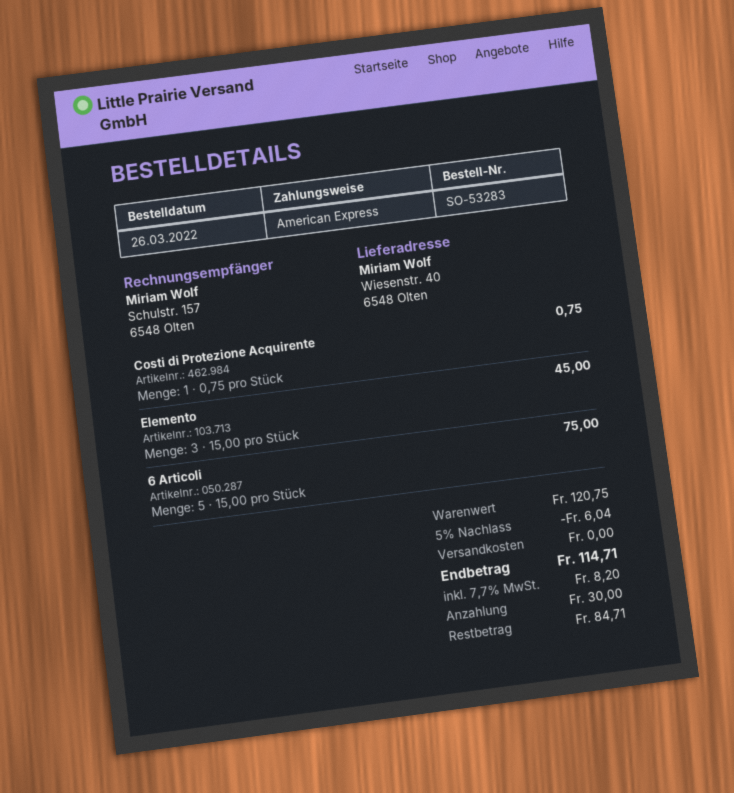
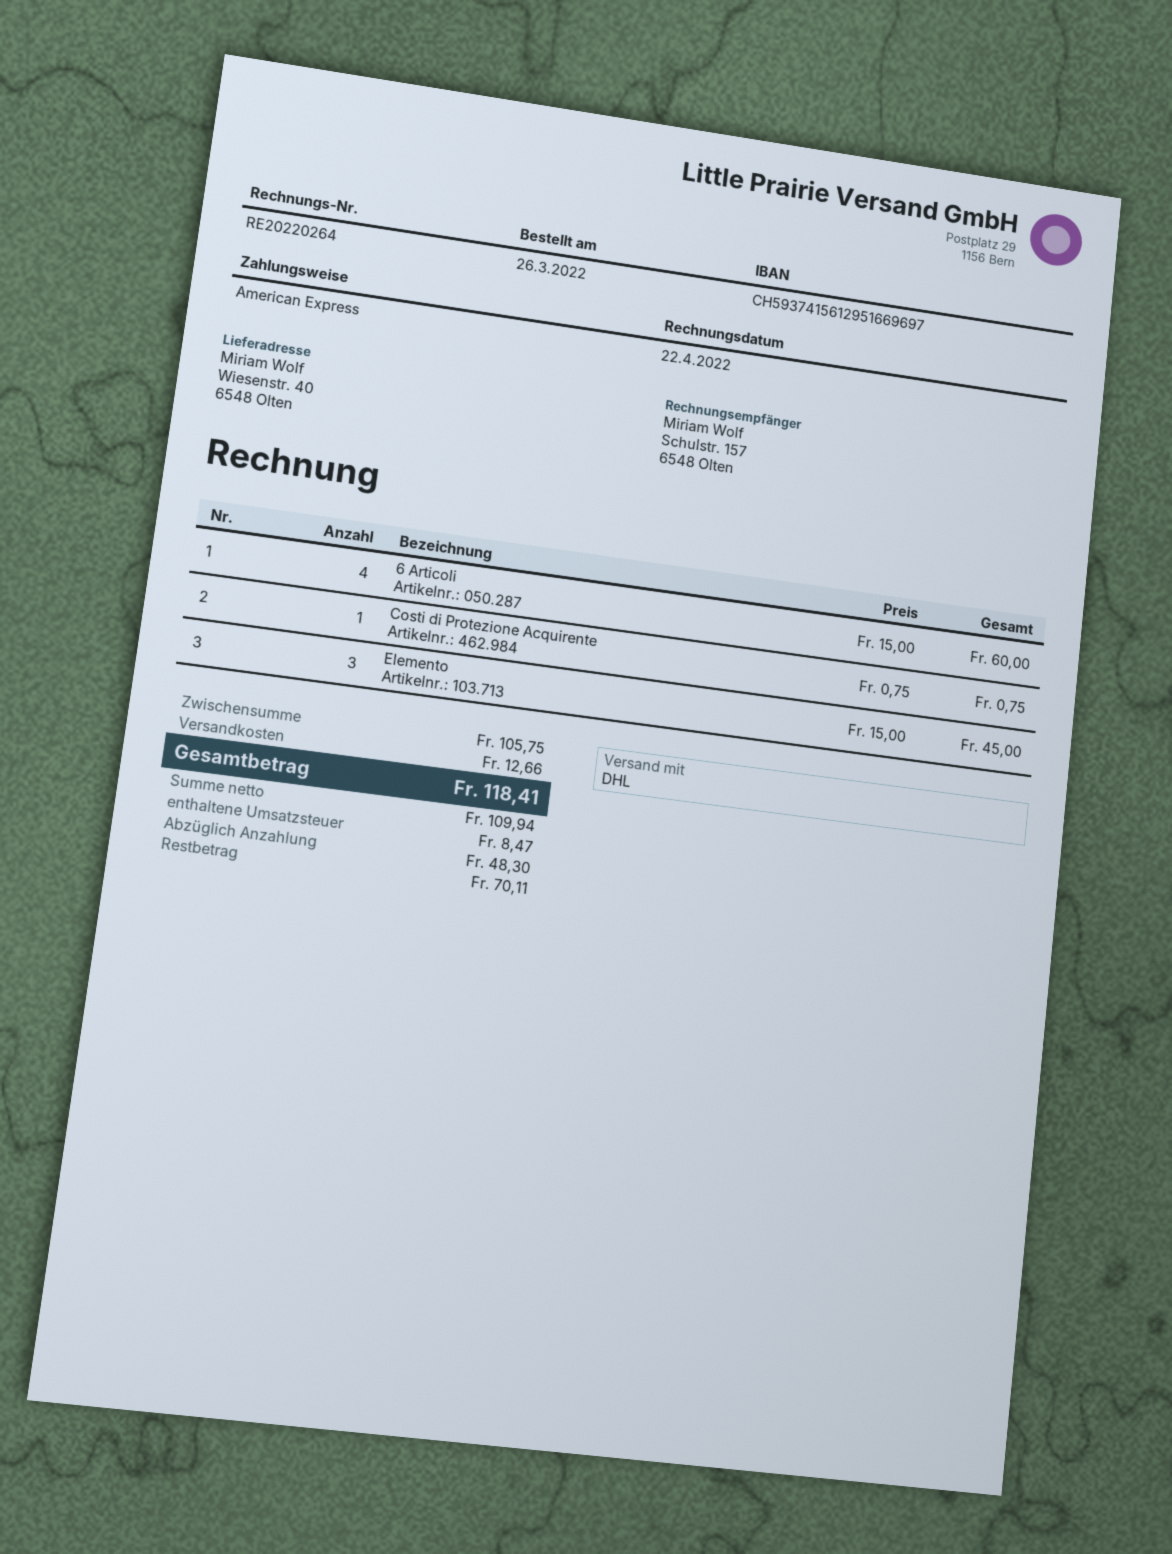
6 Articoli: 5 x 15.00 = 75.00 -> 4 x 15.00 = 60.00
subtotal: 120.75 -> 105.75
discount: 5% = 6.04 -> none
shipping: 0.00 -> 12.66
tax: 8.20 -> 8.47
total: 114.71 -> 118.41
deposit: 30.00 -> 48.30
balance: 84.71 -> 70.11

